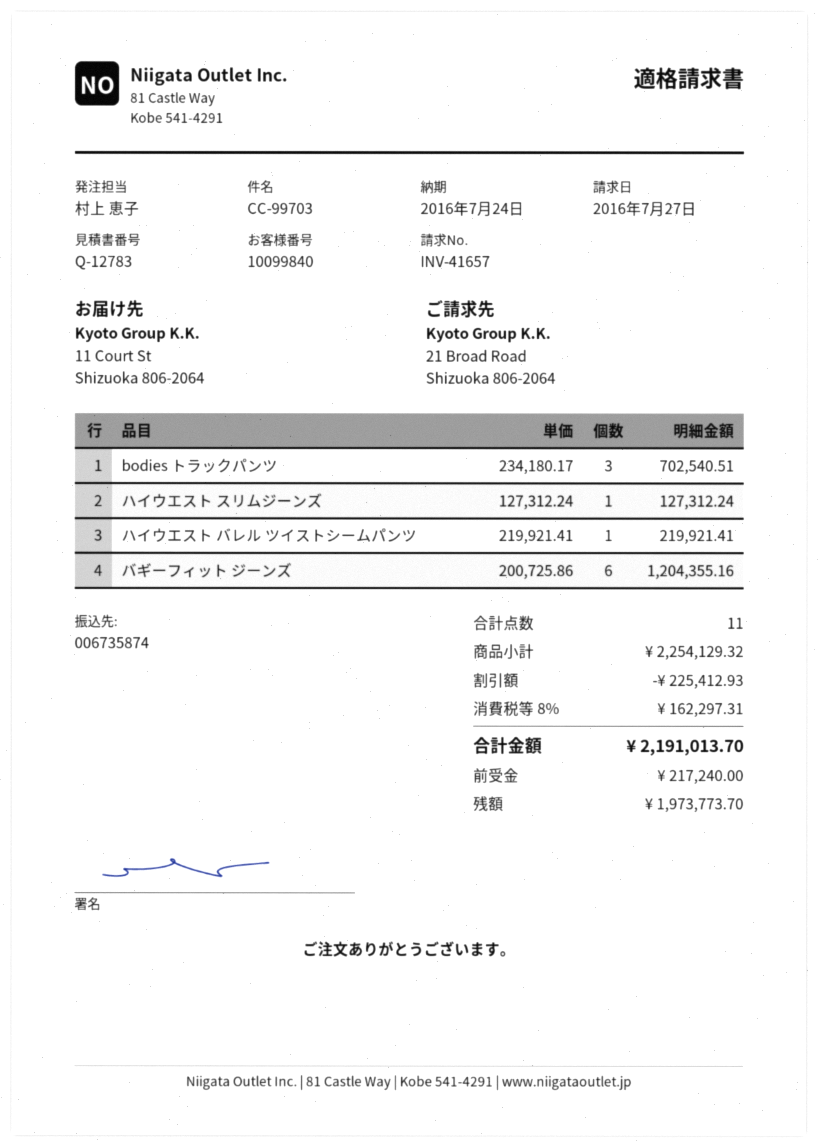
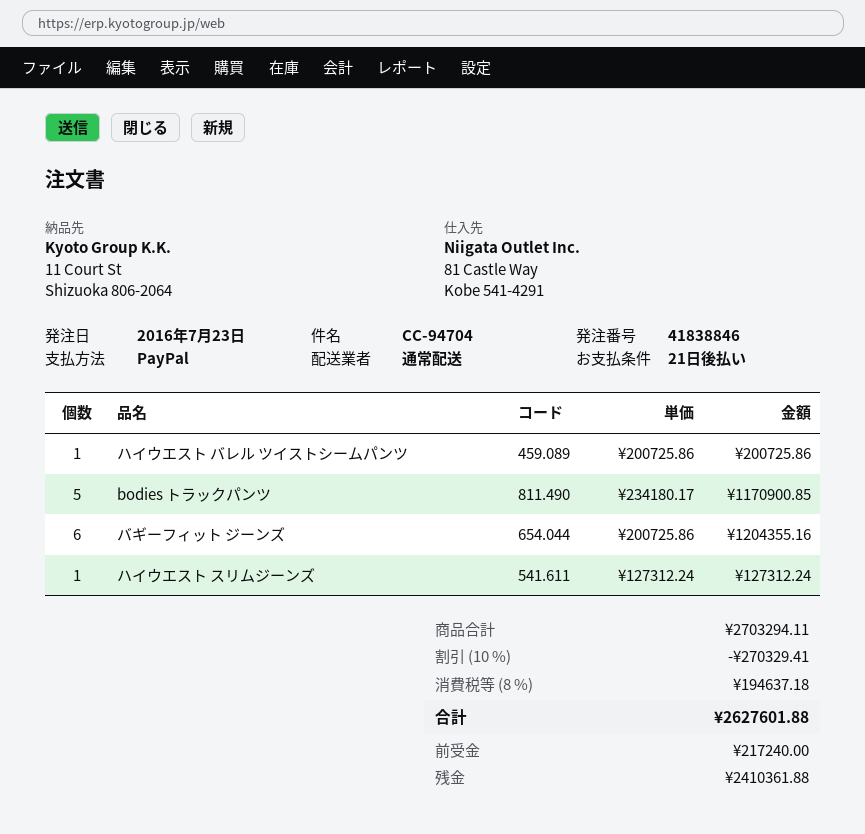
reference: CC-99703 -> CC-94704
bodies トラックパンツ: 3 x 234180.17 = 702540.51 -> 5 x 234180.17 = 1170900.85
ハイウエスト バレル ツイストシームパンツ: 1 x 219921.41 = 219921.41 -> 1 x 200725.86 = 200725.86
subtotal: 2254129.32 -> 2703294.11
discount: 225412.93 -> 270329.41
tax: 8% = 162297.31 -> 8% = 194637.18
total: 2191013.70 -> 2627601.88
balance: 1973773.70 -> 2410361.88

